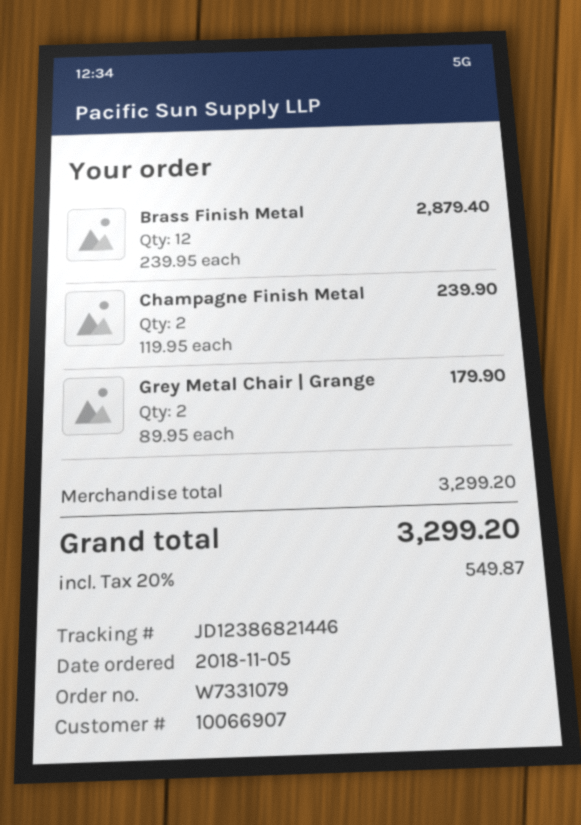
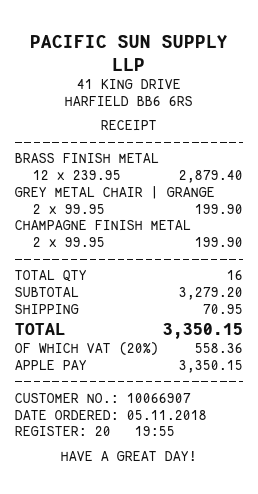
Champagne Finish Metal: 2 x 119.95 = 239.90 -> 2 x 99.95 = 199.90
Grey Metal Chair | Grange: 2 x 89.95 = 179.90 -> 2 x 99.95 = 199.90
subtotal: 3299.20 -> 3279.20
shipping: none -> 70.95
tax: 20% = 549.87 -> 20% = 558.36
total: 3299.20 -> 3350.15

